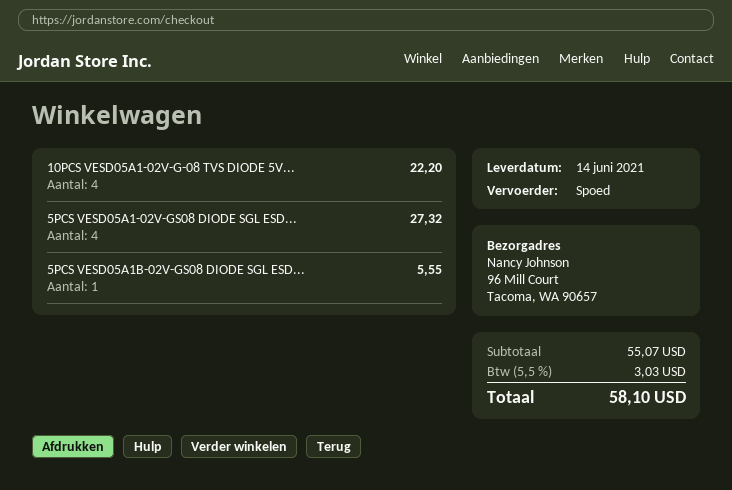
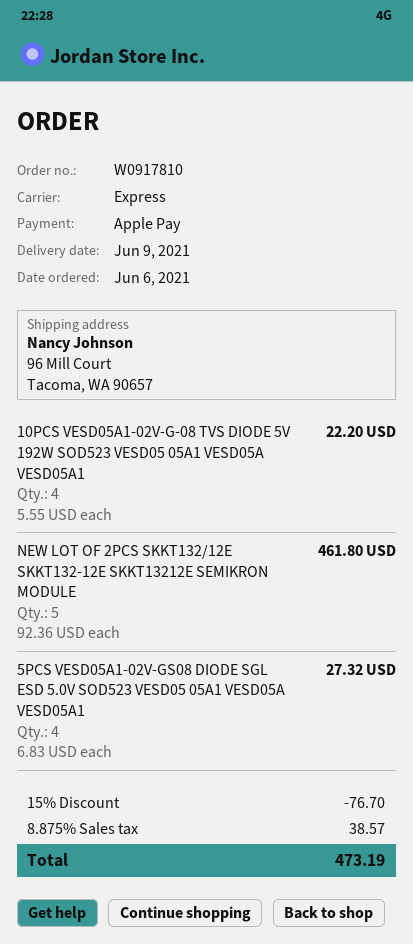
delivery date: 2021-06-14 -> 2021-06-09
5PCS VESD05A1B-02V-GS08 DIODE SGL ESD...: 1 for 5.55 -> none
NEW LOT OF 2PCS SKKT132/12E SKKT132-12E SKKT13212E SEMIKRON MODULE: none -> 5 for 461.80
discount: none -> 15% = 76.70
tax: 5.5% = 3.03 -> 8.875% = 38.57
total: 58.10 -> 473.19

